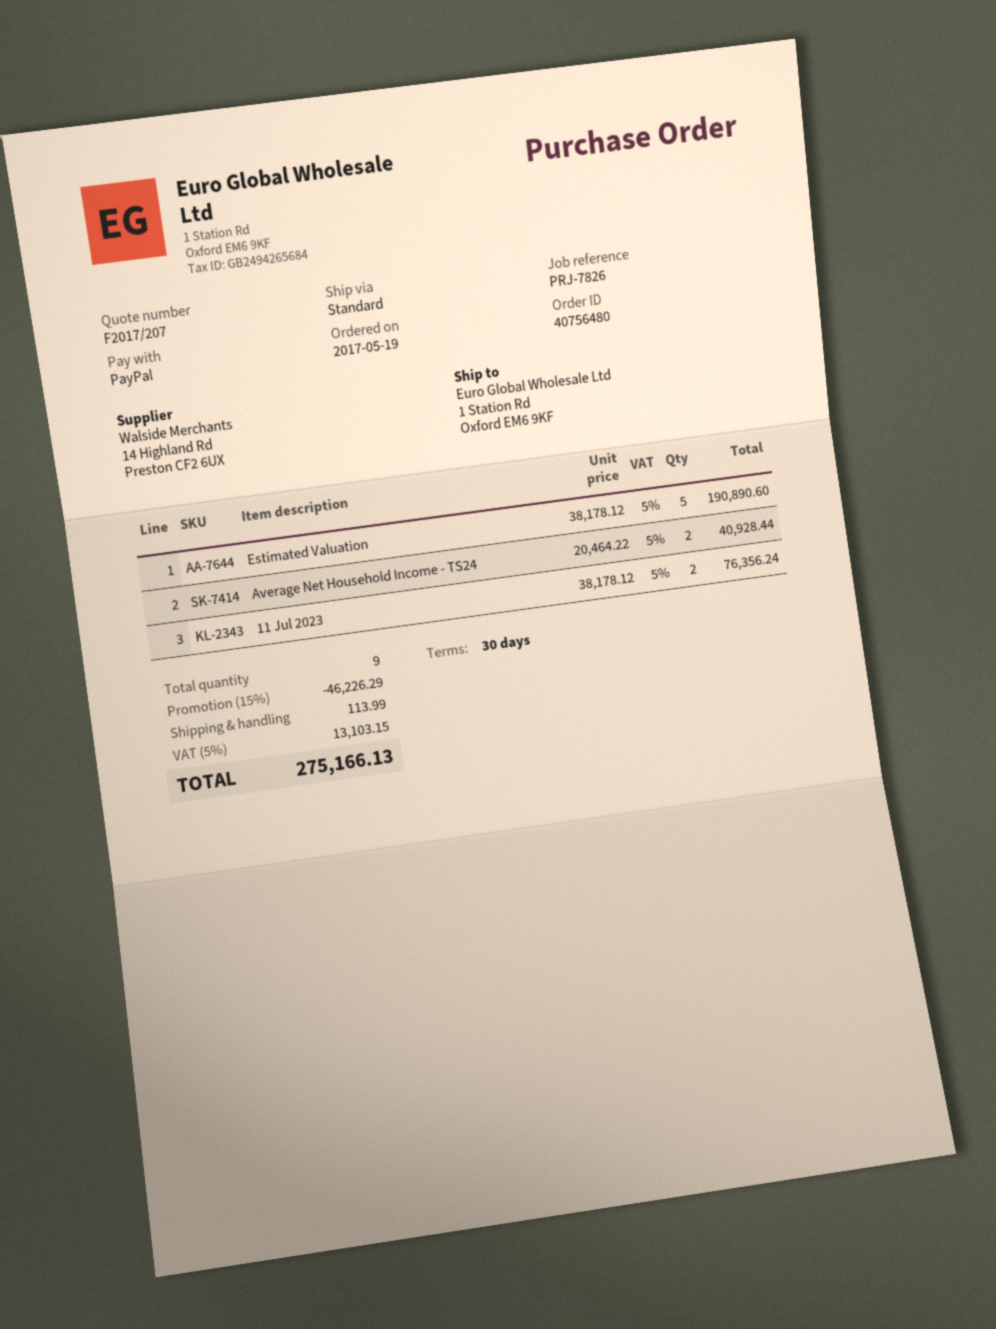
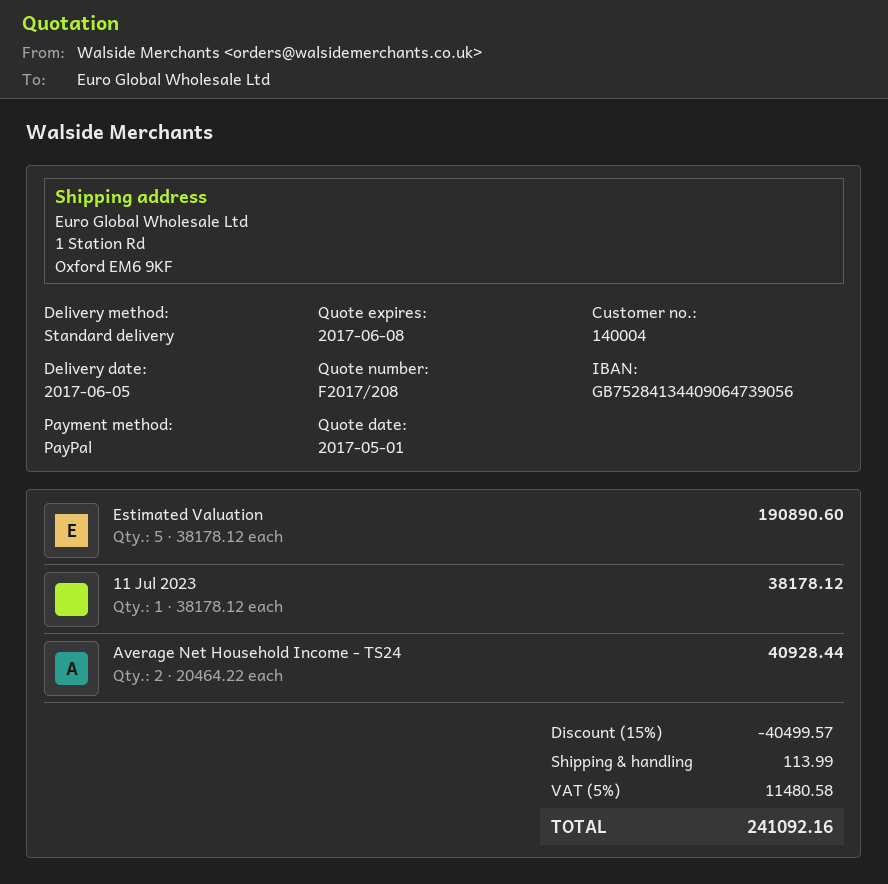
quote number: F2017/207 -> F2017/208
11 Jul 2023: 2 x 38178.12 = 76356.24 -> 1 x 38178.12 = 38178.12
discount: 15% = 46226.29 -> 15% = 40499.57
tax: 5% = 13103.15 -> 5% = 11480.58
total: 275166.13 -> 241092.16

